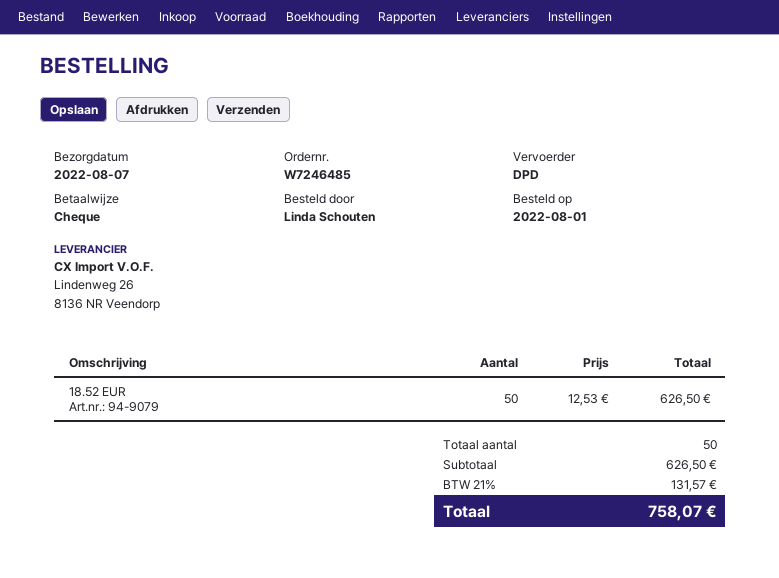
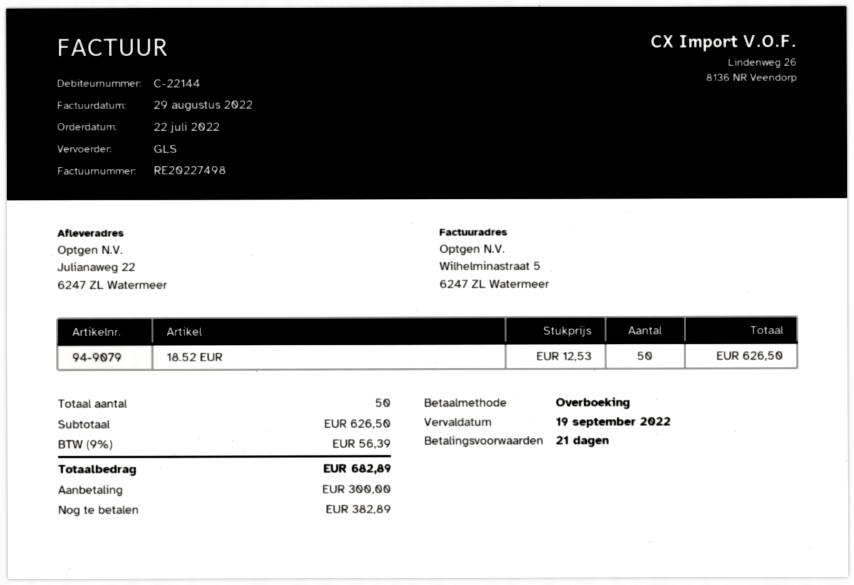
order date: 2022-08-01 -> 2022-07-22
payment method: cheque -> bank transfer
shipping method: DPD -> GLS
tax: 21% = 131.57 -> 9% = 56.39
total: 758.07 -> 682.89

